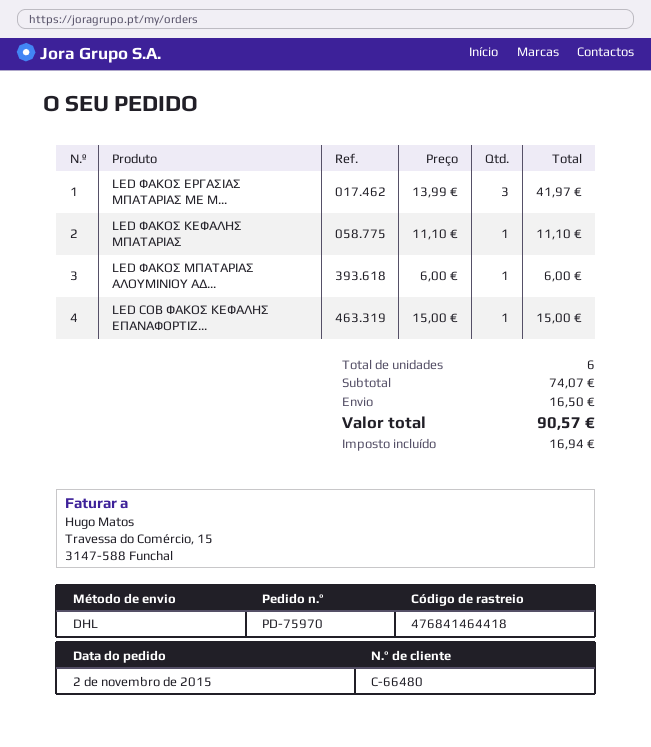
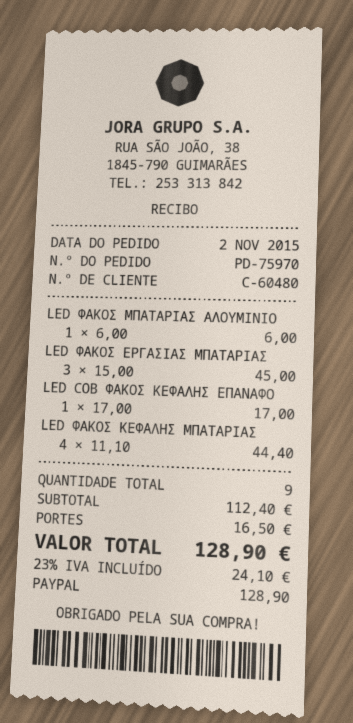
customer number: C-66480 -> C-60480
LED ΦΑΚΟΣ ΕΡΓΑΣΙΑΣ ΜΠΑΤΑΡΙΑΣ ΜΕ Μ...: 3 x 13.99 = 41.97 -> 3 x 15.00 = 45.00
LED ΦΑΚΟΣ ΚΕΦΑΛΗΣ ΜΠΑΤΑΡΙΑΣ: 1 x 11.10 = 11.10 -> 4 x 11.10 = 44.40
LED COB ΦΑΚΟΣ ΚΕΦΑΛΗΣ ΕΠΑΝΑΦΟΡΤΙΖ...: 1 x 15.00 = 15.00 -> 1 x 17.00 = 17.00
total quantity: 6 -> 9
subtotal: 74.07 -> 112.40
tax: 16.94 -> 24.10
total: 90.57 -> 128.90

